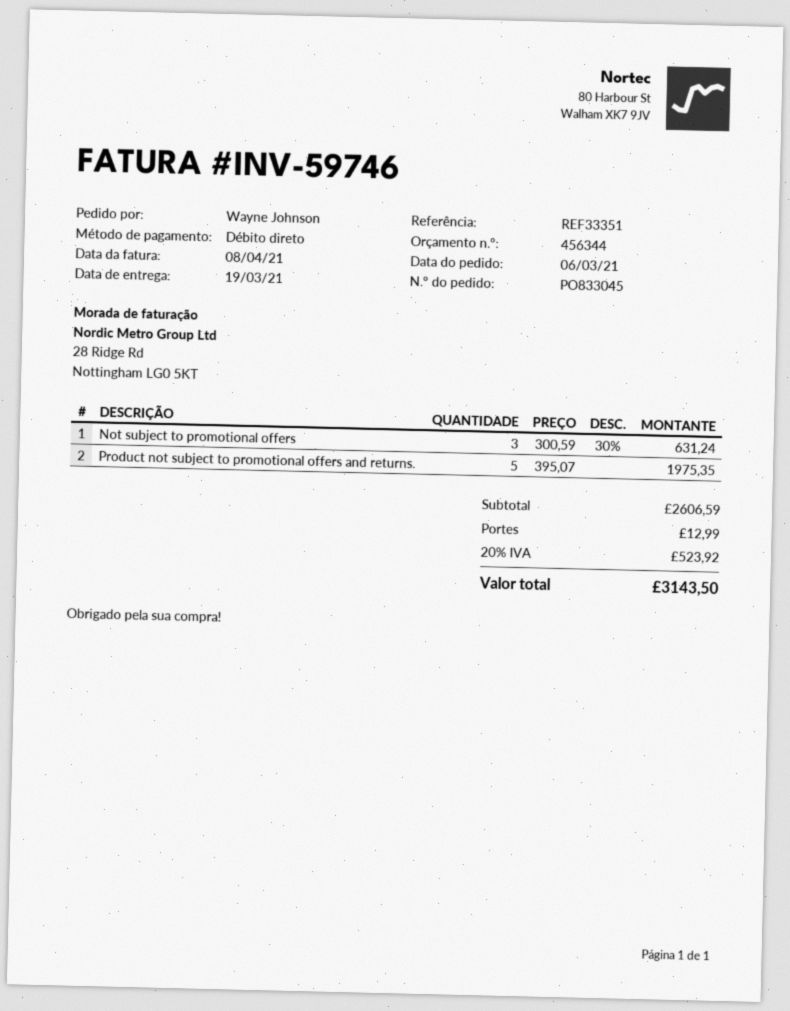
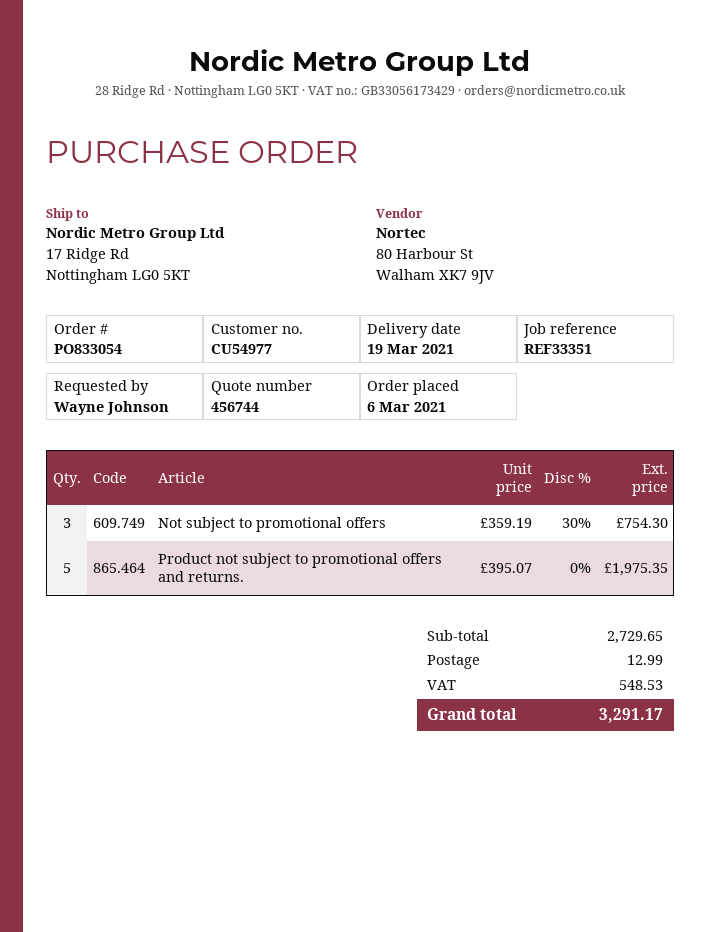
quote number: 456344 -> 456744
order number: PO833045 -> PO833054
Not subject to promotional offers: 3 x 300.59 - 30% = 631.24 -> 3 x 359.19 - 30% = 754.30
subtotal: 2606.59 -> 2729.65
tax: 523.92 -> 548.53
total: 3143.50 -> 3291.17

